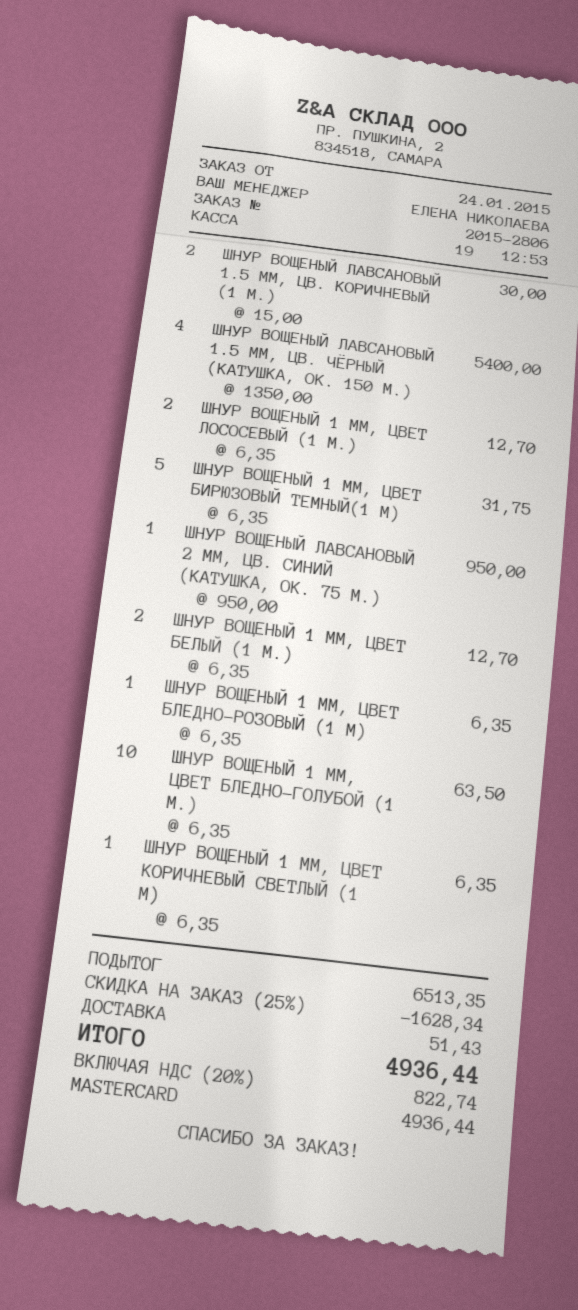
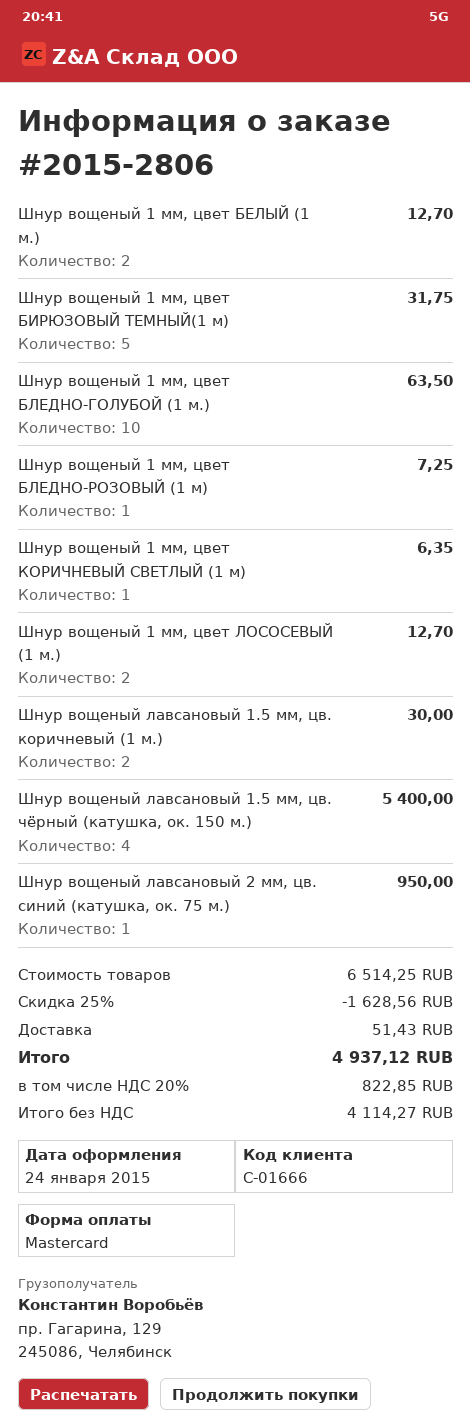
ШНУР ВОЩЕНЫЙ 1 ММ, ЦВЕТ БЛЕДНО-РОЗОВЫЙ (1 М): 1 for 6.35 -> 1 for 7.25
subtotal: 6513.35 -> 6514.25
discount: 25% = 1628.34 -> 25% = 1628.56
tax: 20% = 822.74 -> 20% = 822.85
total: 4936.44 -> 4937.12

